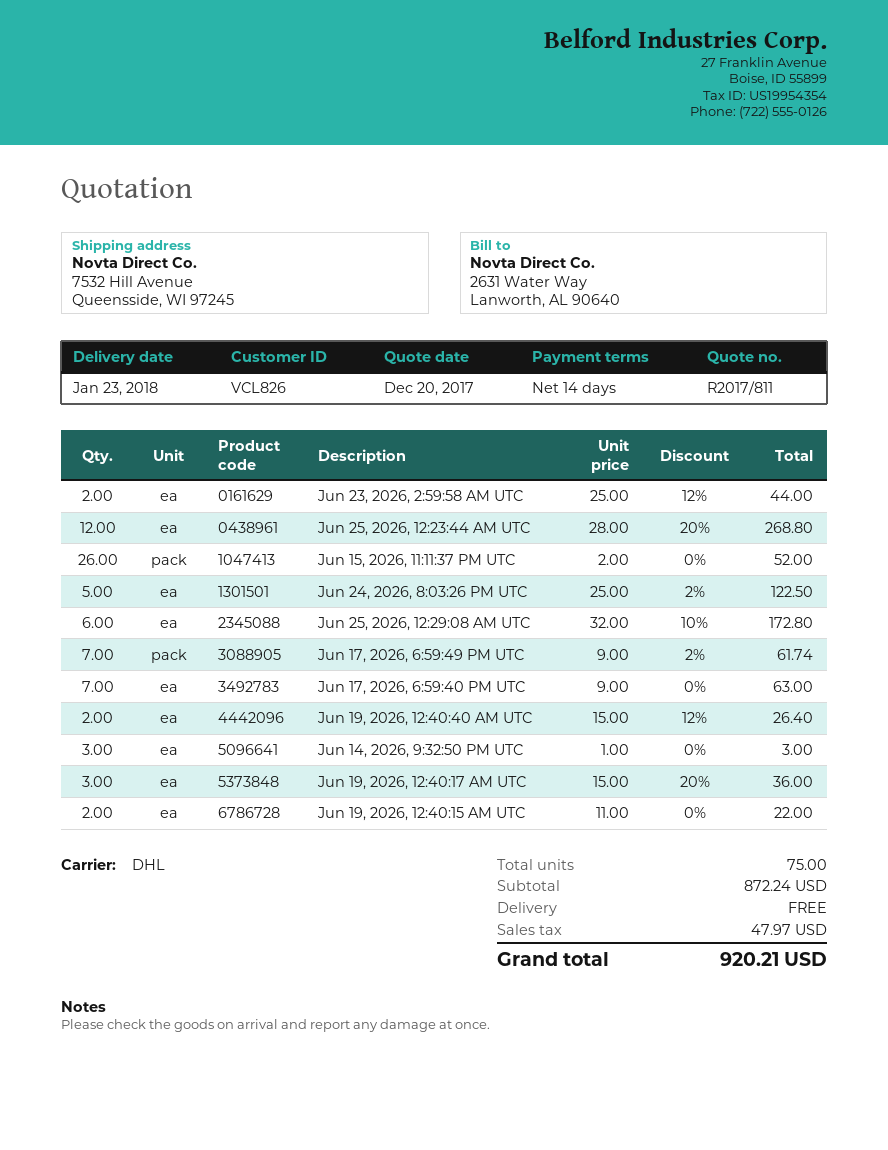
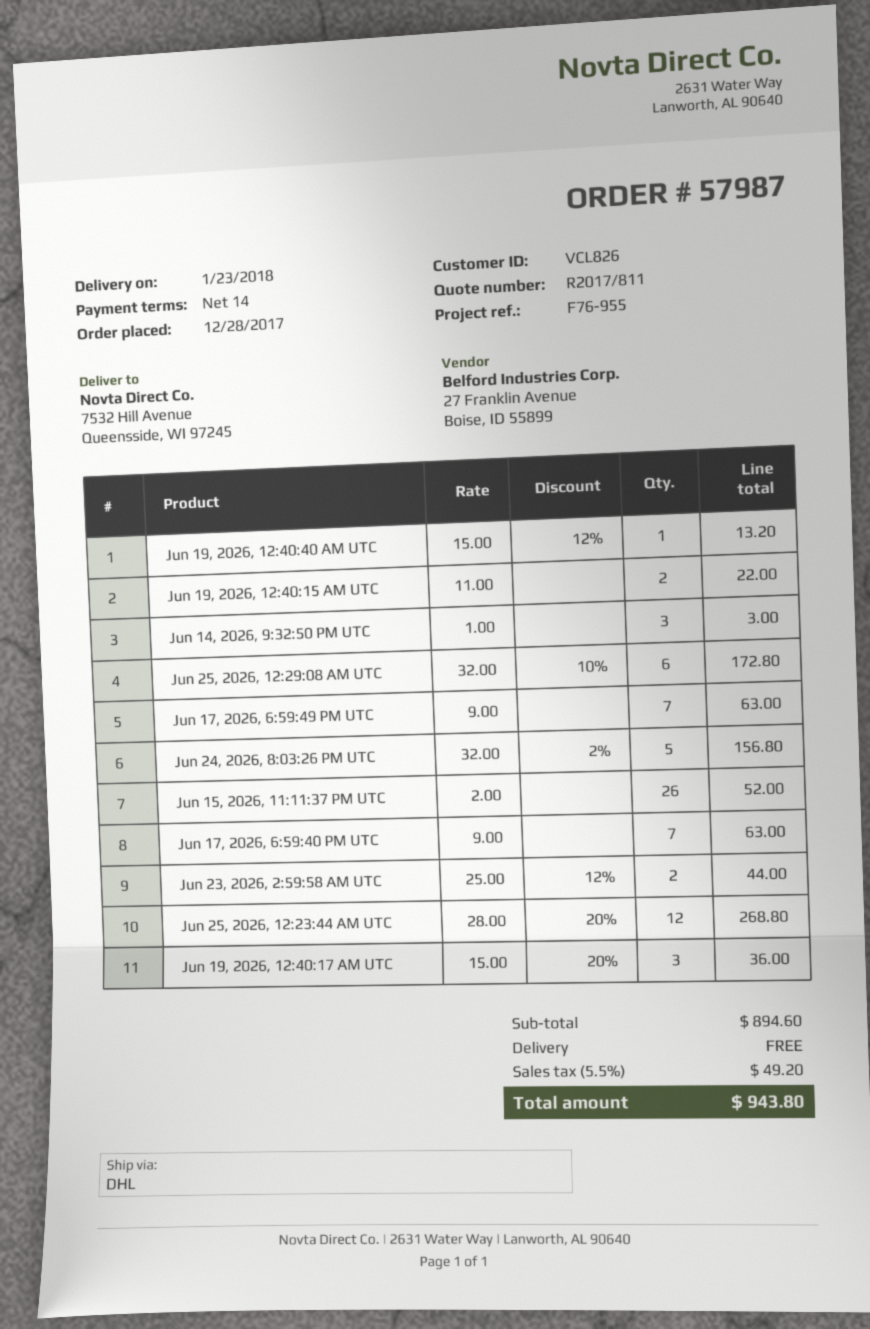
Jun 24, 2026, 8:03:26 PM UTC: 5 x 25.00 - 2% = 122.50 -> 5 x 32.00 - 2% = 156.80
Jun 17, 2026, 6:59:49 PM UTC: 7 x 9.00 - 2% = 61.74 -> 7 x 9.00 = 63.00
Jun 19, 2026, 12:40:40 AM UTC: 2 x 15.00 - 12% = 26.40 -> 1 x 15.00 - 12% = 13.20
subtotal: 872.24 -> 894.60
tax: 47.97 -> 49.20
total: 920.21 -> 943.80

